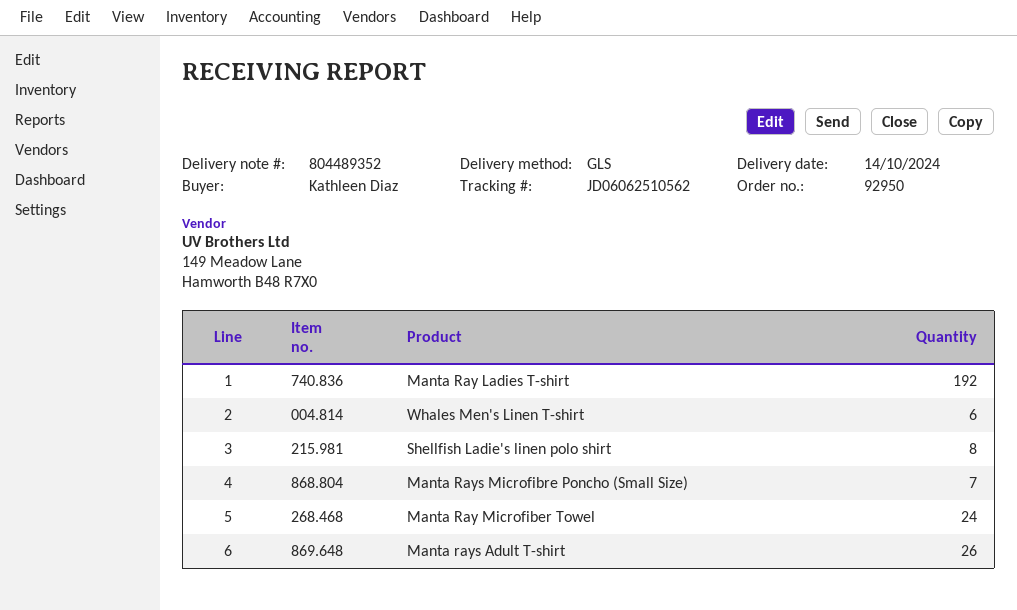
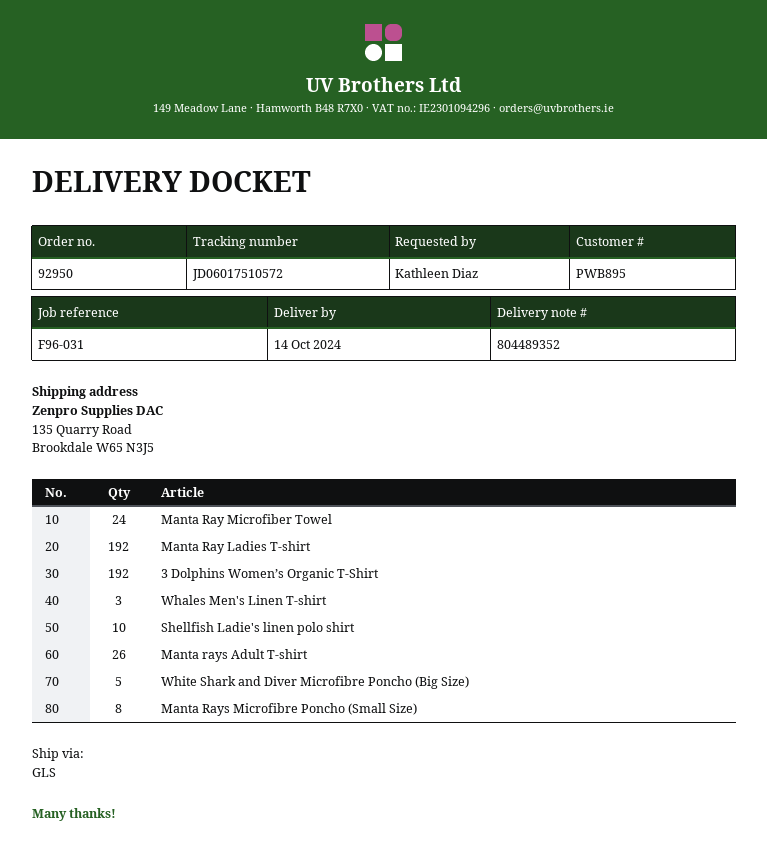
tracking number: JD06062510562 -> JD06017510572
Whales Men's Linen T-shirt: 6 -> 3
Shellfish Ladie's linen polo shirt: 8 -> 10
Manta Rays Microfibre Poncho (Small Size): 7 -> 8
3 Dolphins Women’s Organic T-Shirt: none -> 192
White Shark and Diver Microfibre Poncho (Big Size): none -> 5

